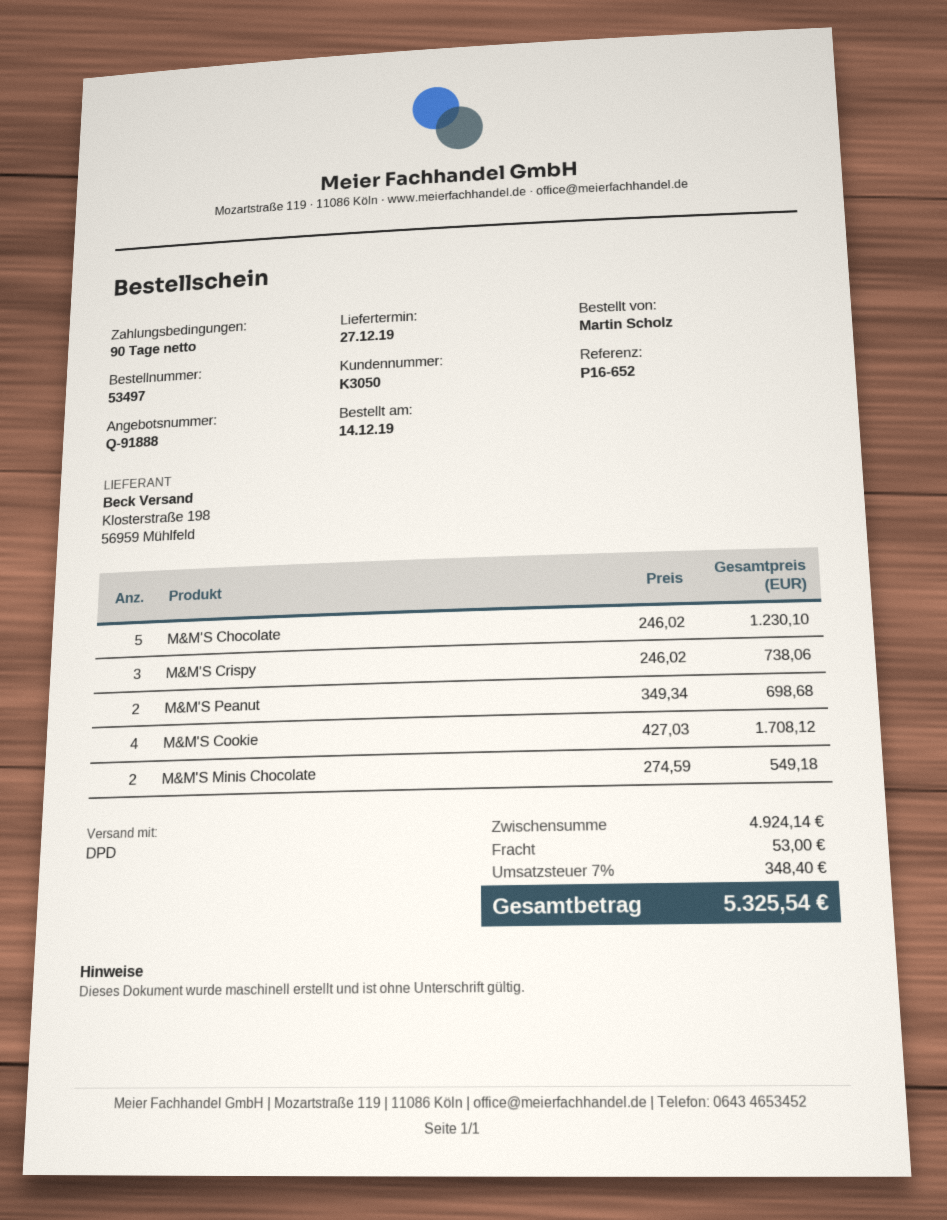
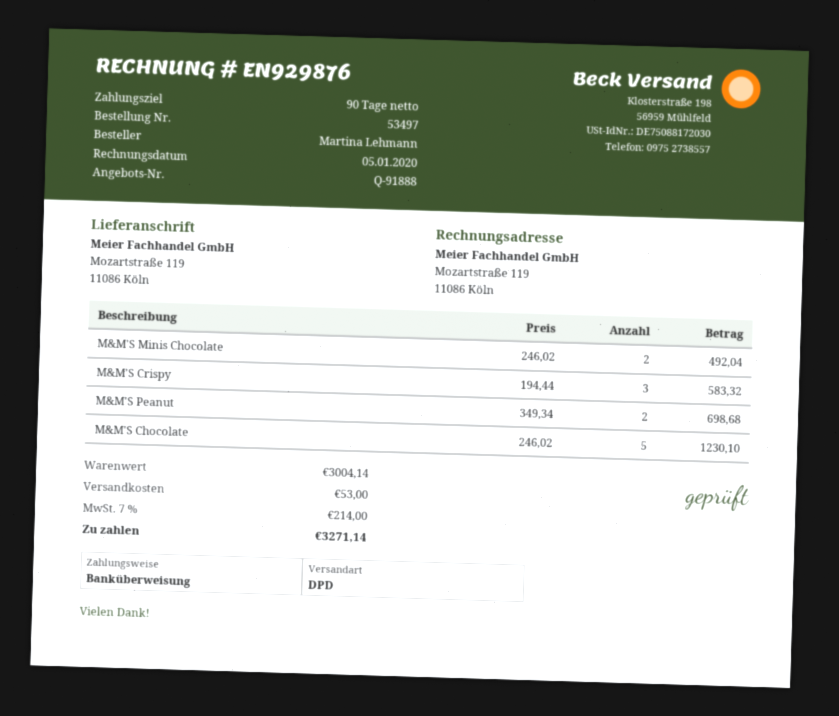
ordered by: Martin Scholz -> Martina Lehmann
M&M'S Crispy: 3 x 246.02 = 738.06 -> 3 x 194.44 = 583.32
M&M'S Cookie: 4 x 427.03 = 1708.12 -> none
M&M'S Minis Chocolate: 2 x 274.59 = 549.18 -> 2 x 246.02 = 492.04
subtotal: 4924.14 -> 3004.14
tax: 7% = 348.40 -> 7% = 214.00
total: 5325.54 -> 3271.14

